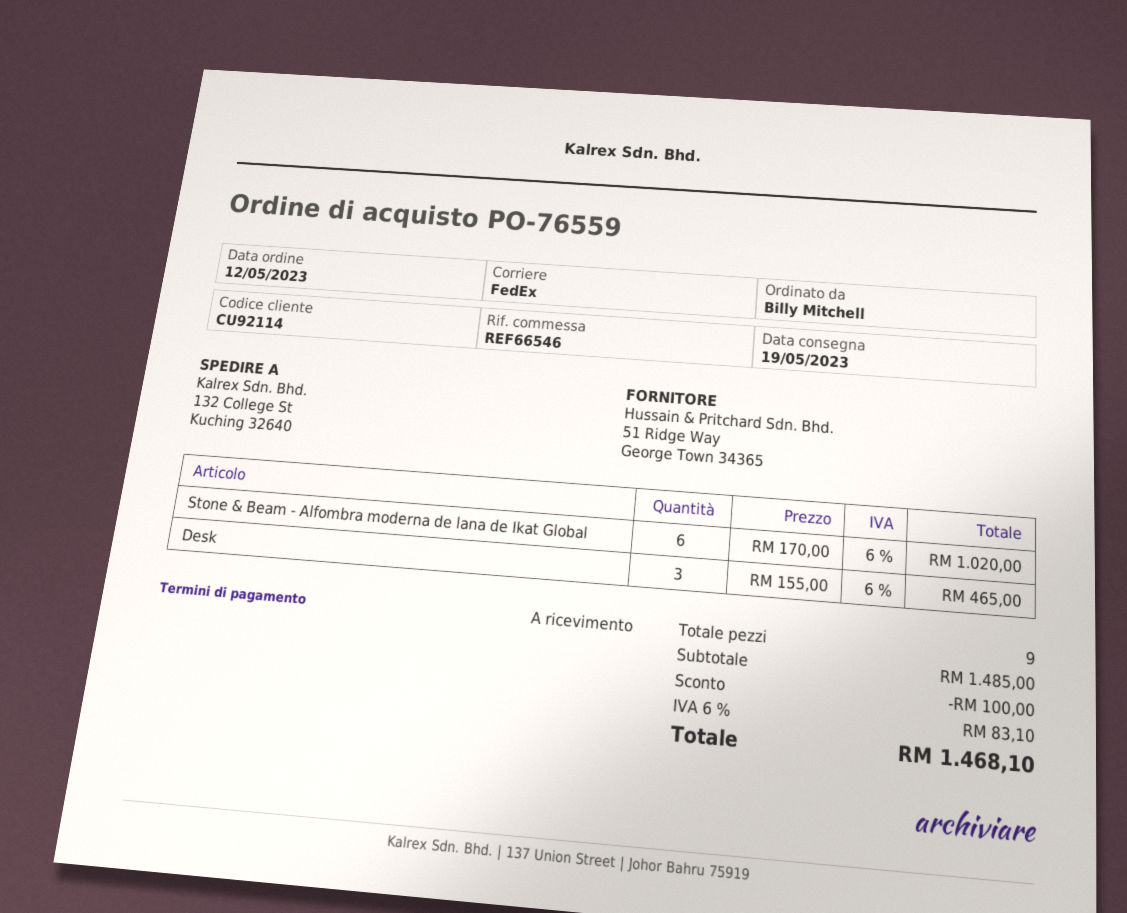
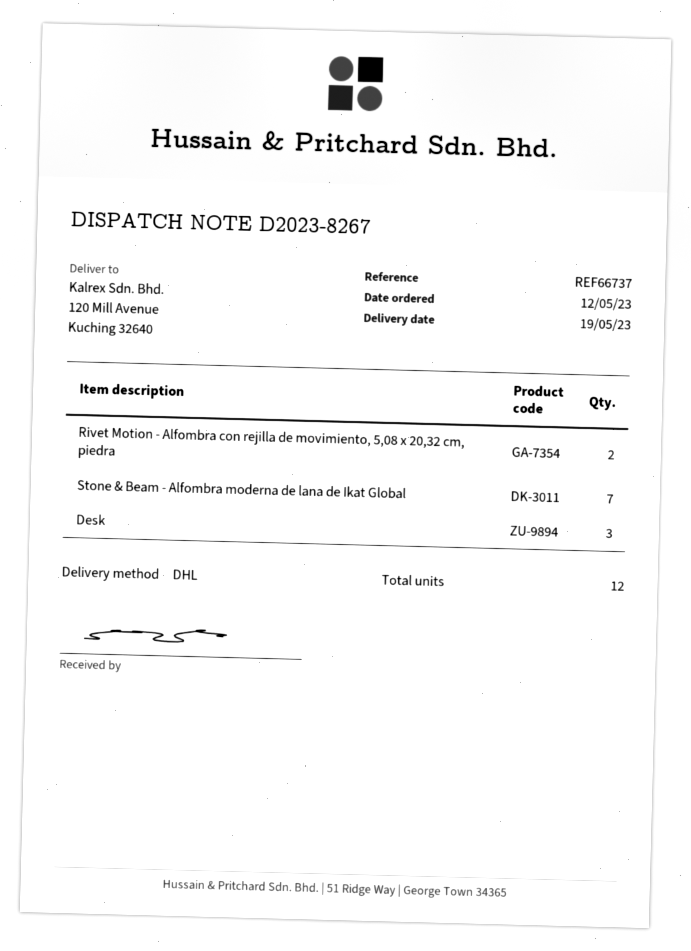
reference: REF66546 -> REF66737
shipping method: FedEx -> DHL
ship to: 132 College St, Kuching 32640 -> 120 Mill Avenue, Kuching 32640
Stone & Beam - Alfombra moderna de lana de Ikat Global: 6 -> 7
Rivet Motion - Alfombra con rejilla de movimiento, 5,08 x 20,32 cm, piedra: none -> 2
total quantity: 9 -> 12

